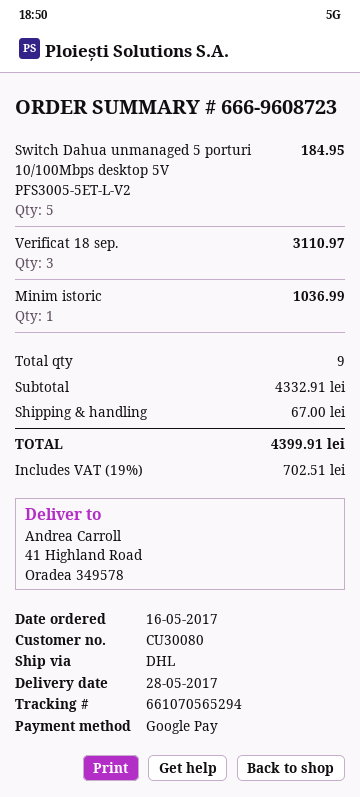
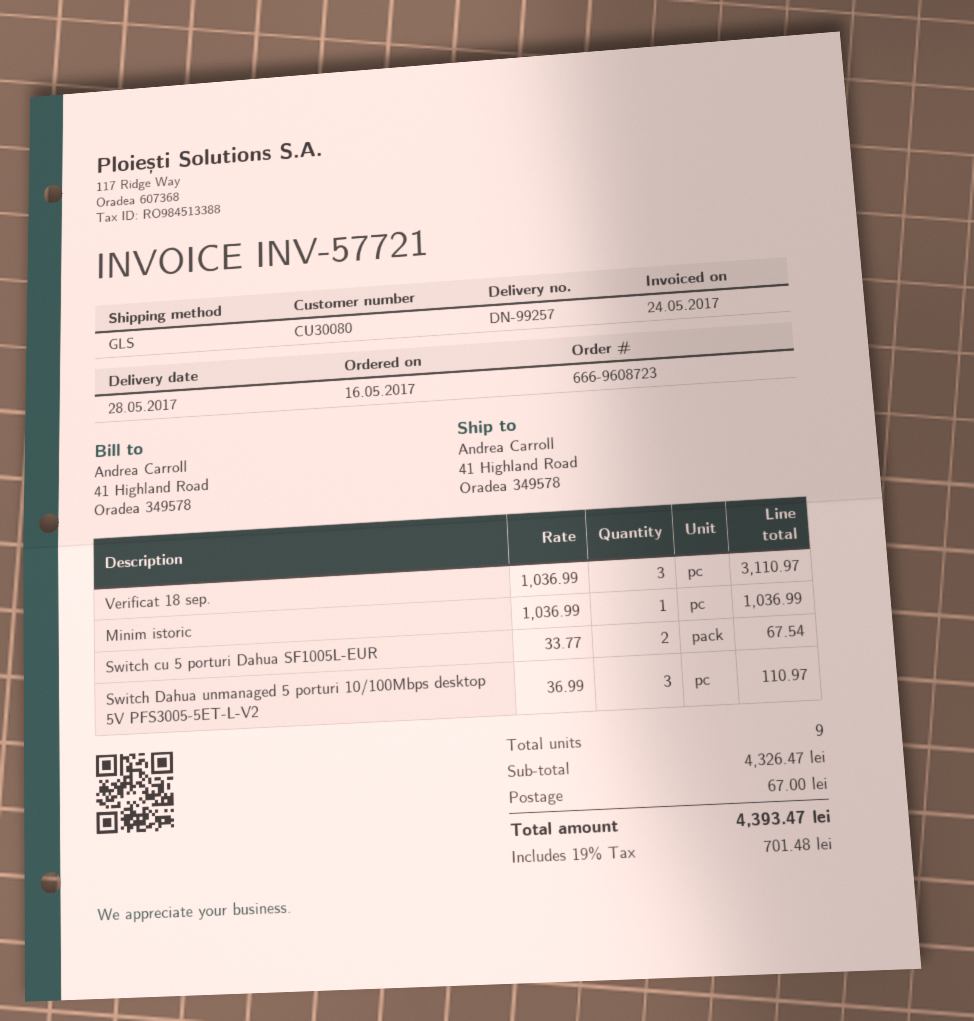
shipping method: DHL -> GLS
Switch Dahua unmanaged 5 porturi 10/100Mbps desktop 5V PFS3005-5ET-L-V2: 5 for 184.95 -> 3 for 110.97
Switch cu 5 porturi Dahua SF1005L-EUR: none -> 2 for 67.54
subtotal: 4332.91 -> 4326.47
tax: 19% = 702.51 -> 19% = 701.48
total: 4399.91 -> 4393.47

